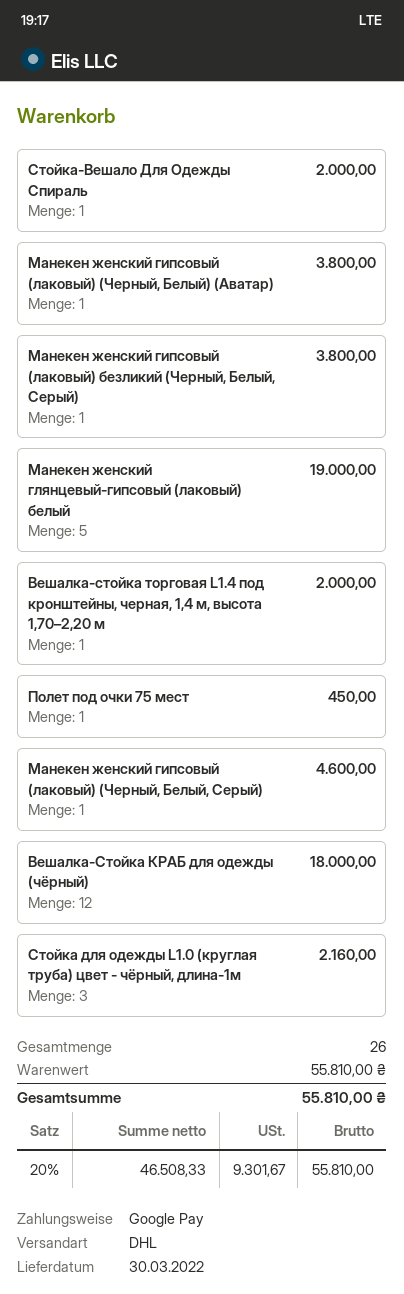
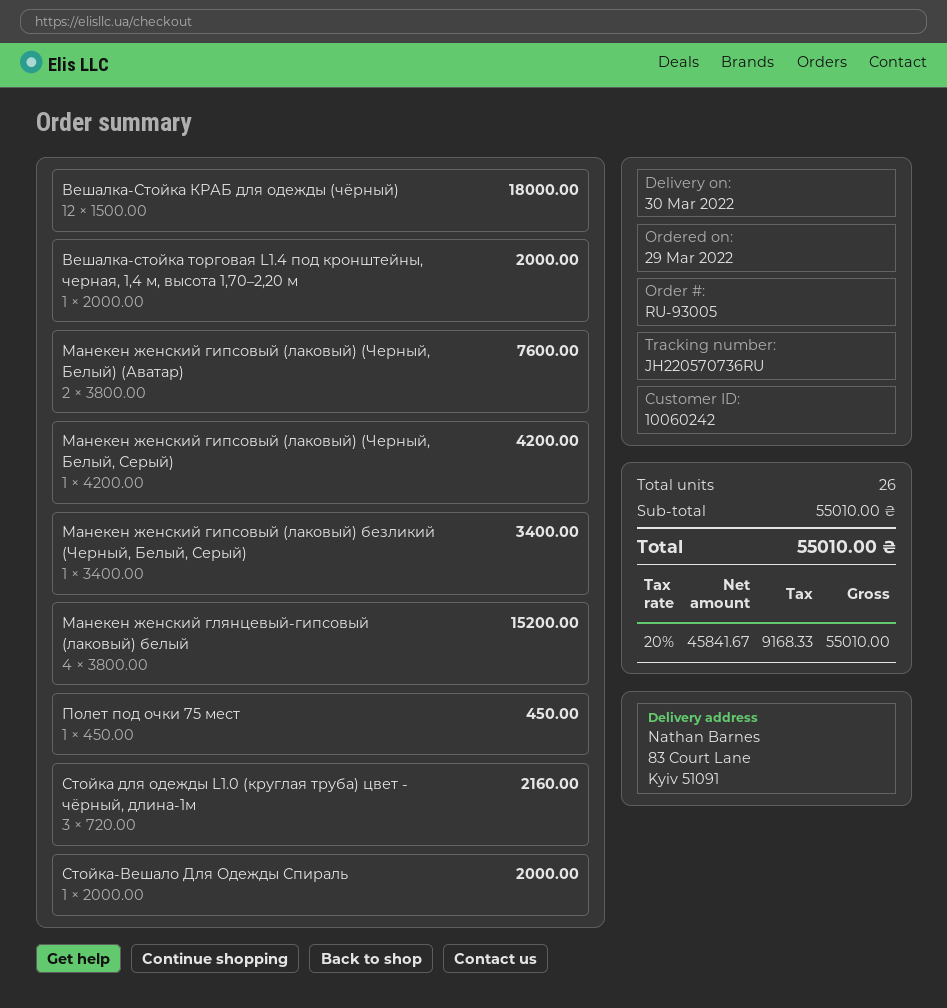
Манекен женский гипсовый (лаковый) (Черный, Белый) (Аватар): 1 for 3800.00 -> 2 for 7600.00
Манекен женский гипсовый (лаковый) безликий (Черный, Белый, Серый): 1 for 3800.00 -> 1 for 3400.00
Манекен женский глянцевый-гипсовый (лаковый) белый: 5 for 19000.00 -> 4 for 15200.00
Манекен женский гипсовый (лаковый) (Черный, Белый, Серый): 1 for 4600.00 -> 1 for 4200.00
subtotal: 55810.00 -> 55010.00
net: 46508.33 -> 45841.67
tax: 20% = 9301.67 -> 20% = 9168.33
total: 55810.00 -> 55010.00

